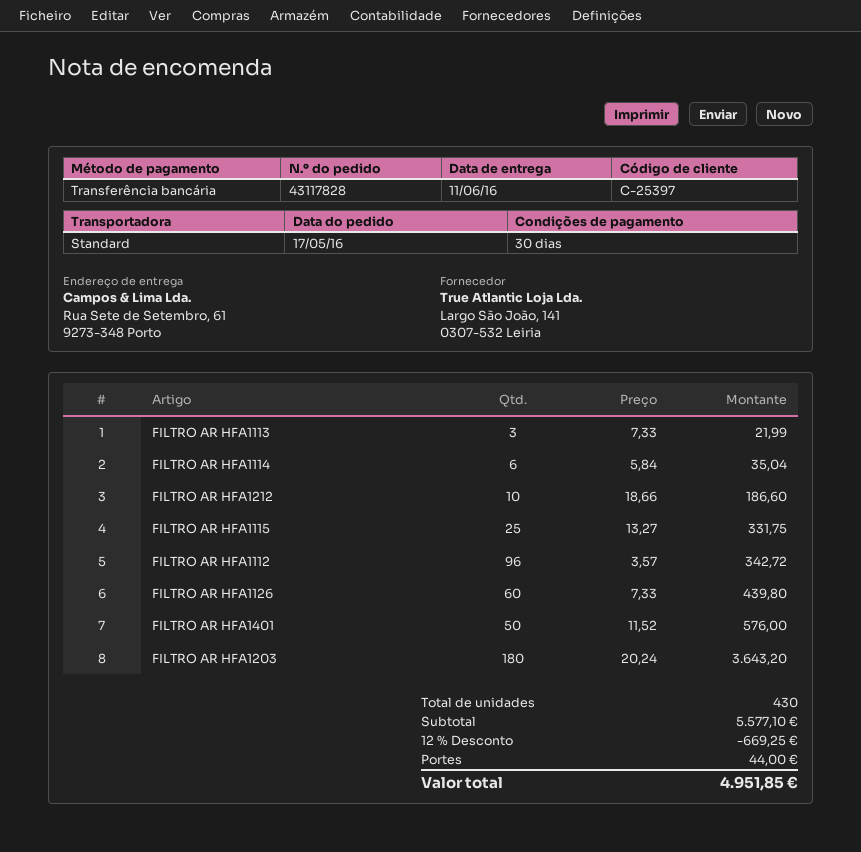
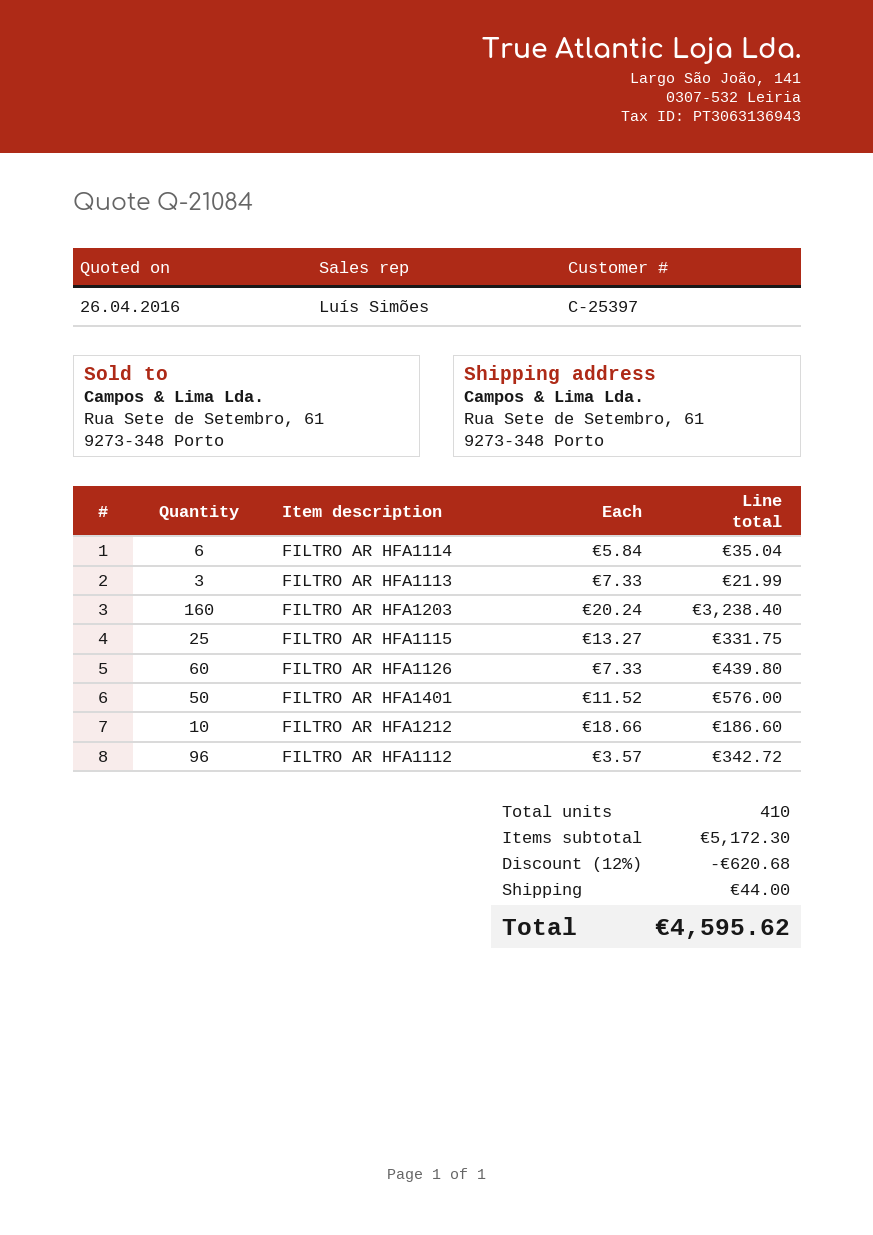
FILTRO AR HFA1203: 180 x 20.24 = 3643.20 -> 160 x 20.24 = 3238.40
total quantity: 430 -> 410
subtotal: 5577.10 -> 5172.30
discount: 12% = 669.25 -> 12% = 620.68
total: 4951.85 -> 4595.62

